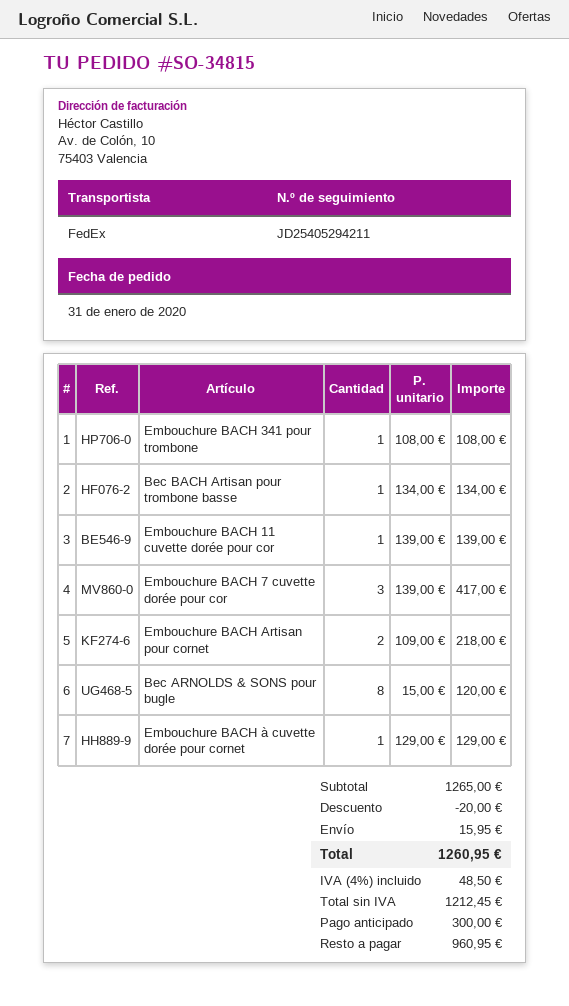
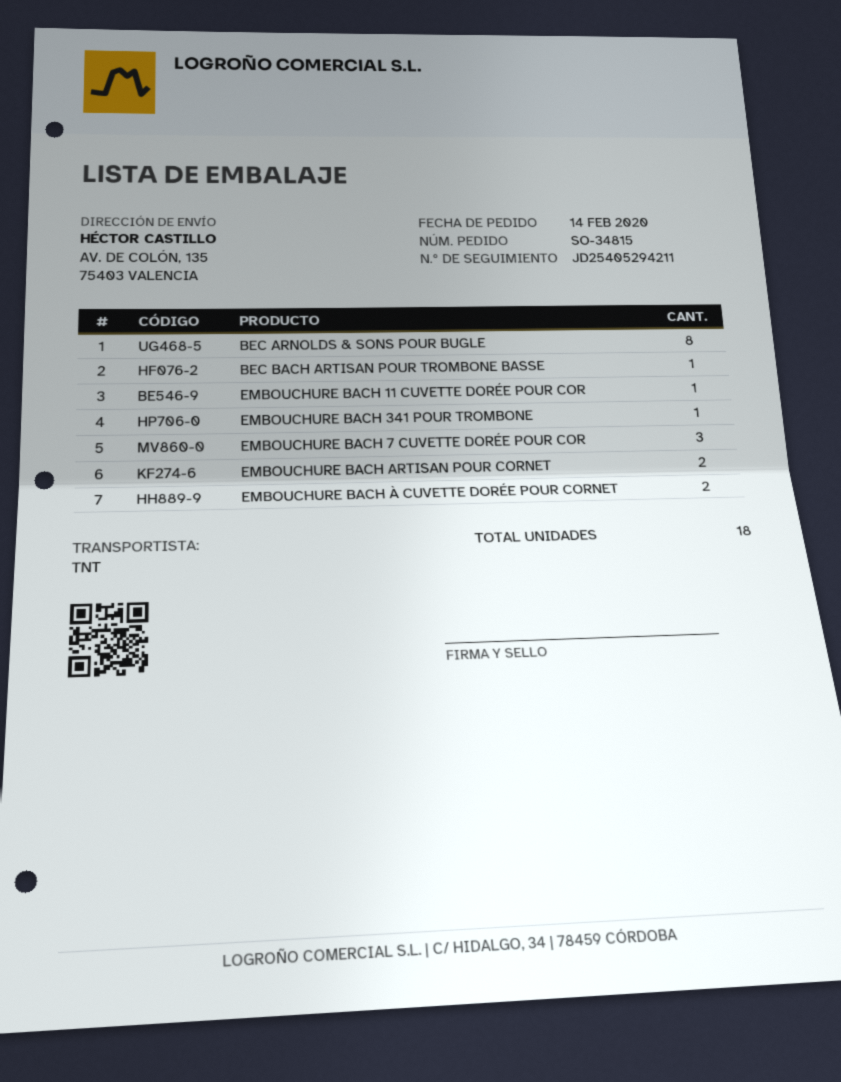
order date: 2020-01-31 -> 2020-02-14
shipping method: FedEx -> TNT
Embouchure BACH à cuvette dorée pour cornet: 1 -> 2

